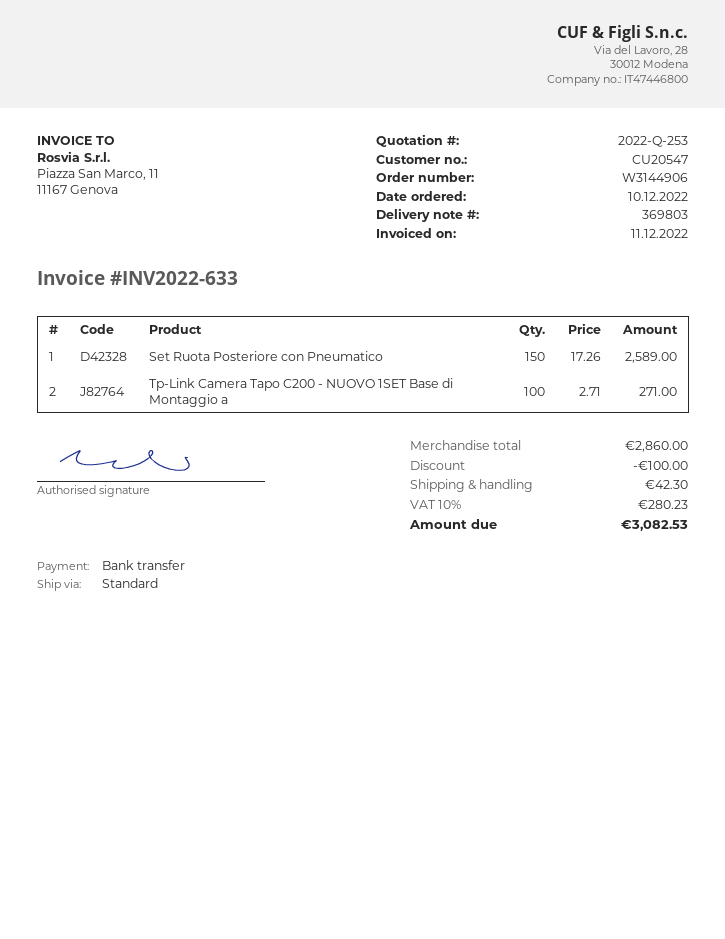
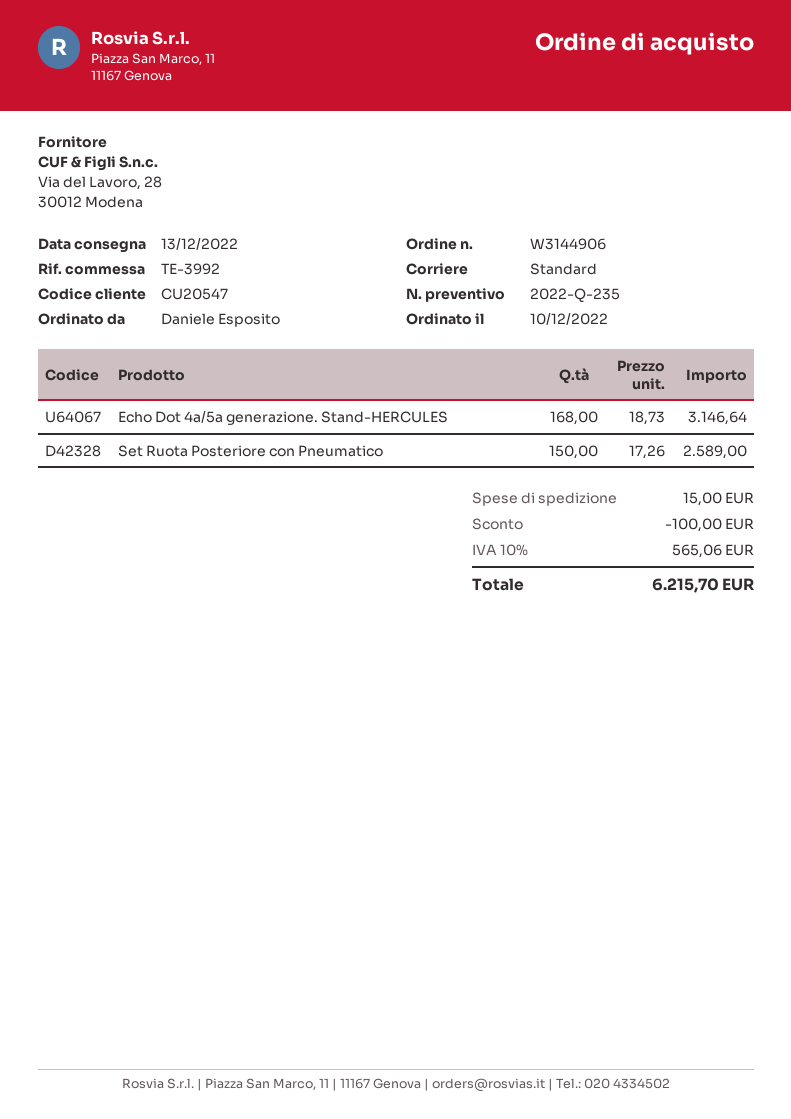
quote number: 2022-Q-253 -> 2022-Q-235
Tp-Link Camera Tapo C200 - NUOVO 1SET Base di Montaggio a: 100 x 2.71 = 271.00 -> none
Echo Dot 4a/5a generazione. Stand-HERCULES: none -> 168 x 18.73 = 3146.64
shipping: 42.30 -> 15.00
tax: 10% = 280.23 -> 10% = 565.06
total: 3082.53 -> 6215.70

